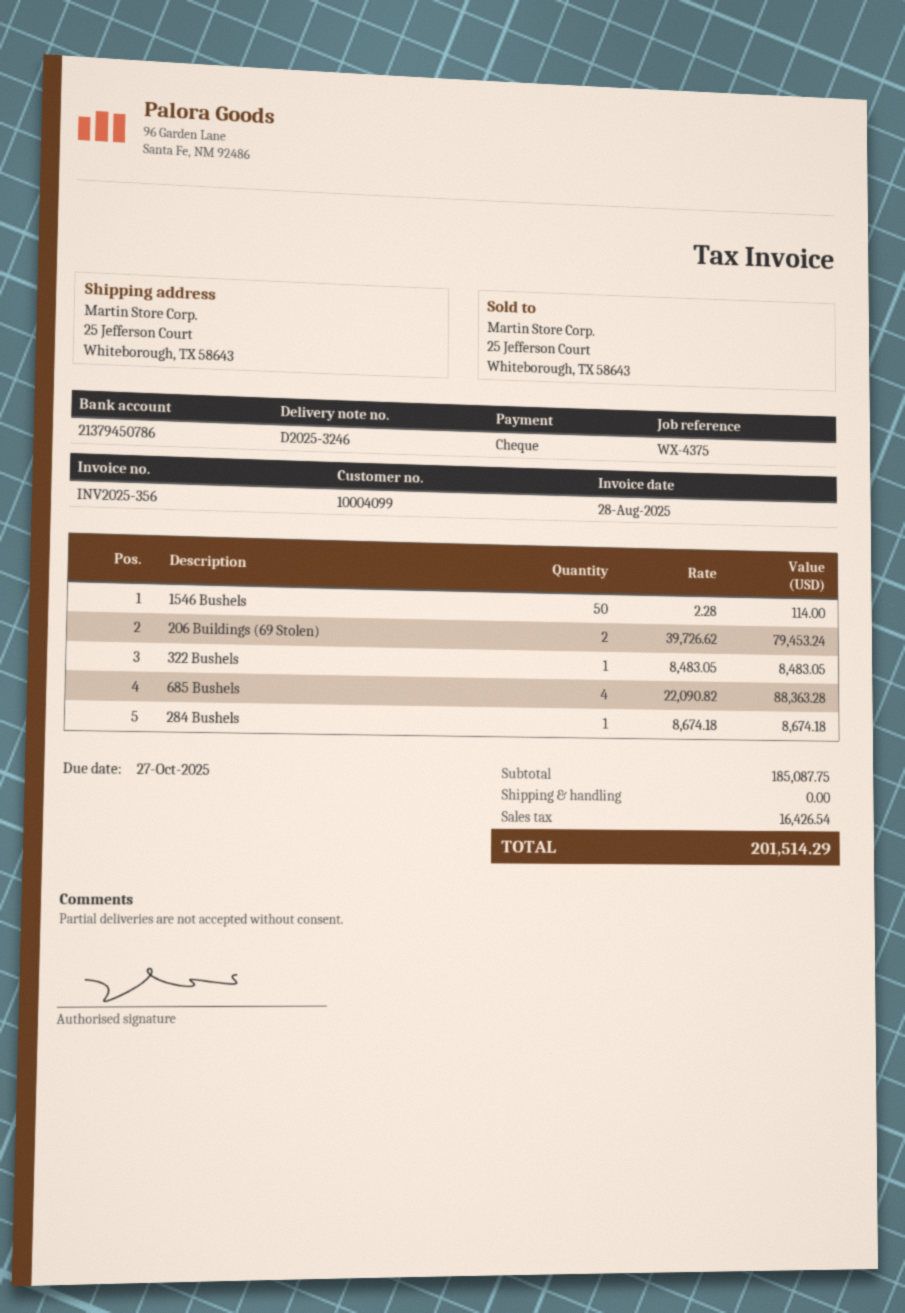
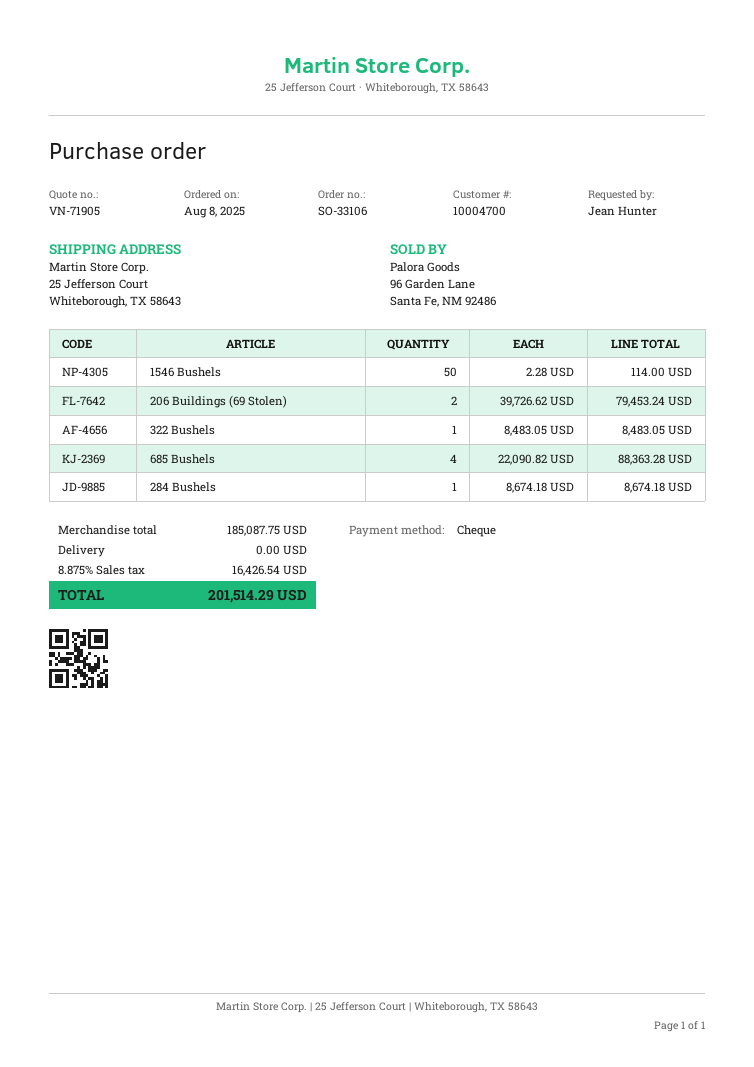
customer number: 10004099 -> 10004700

